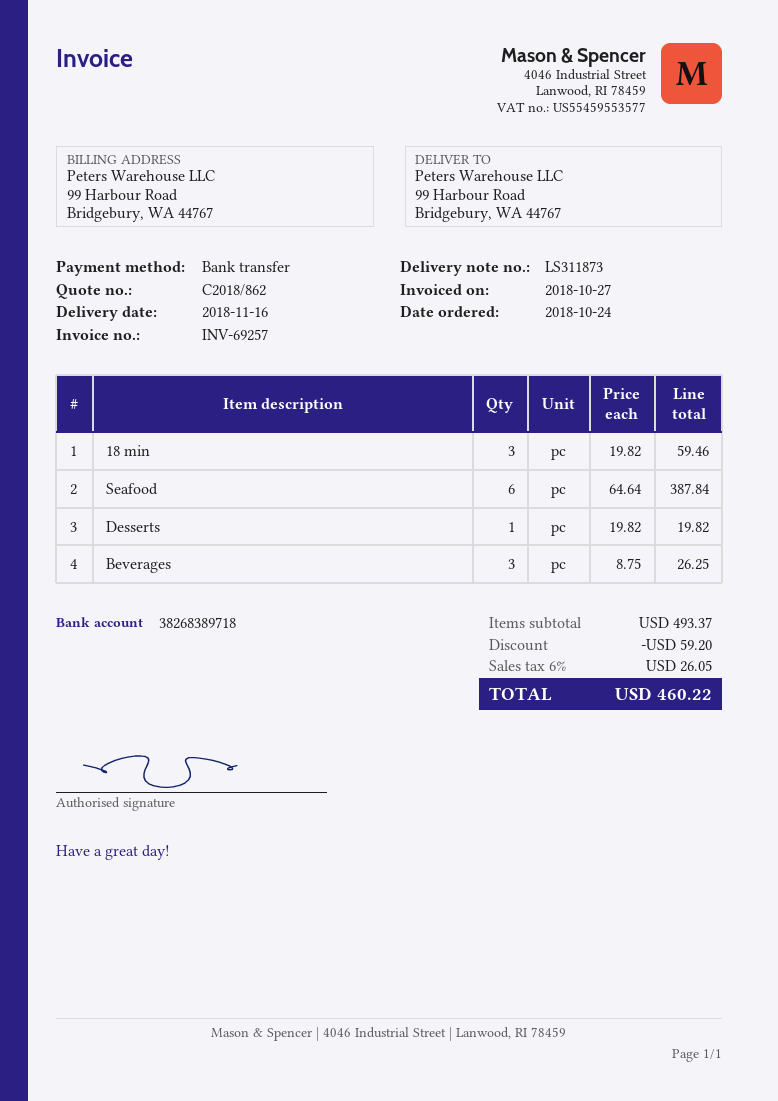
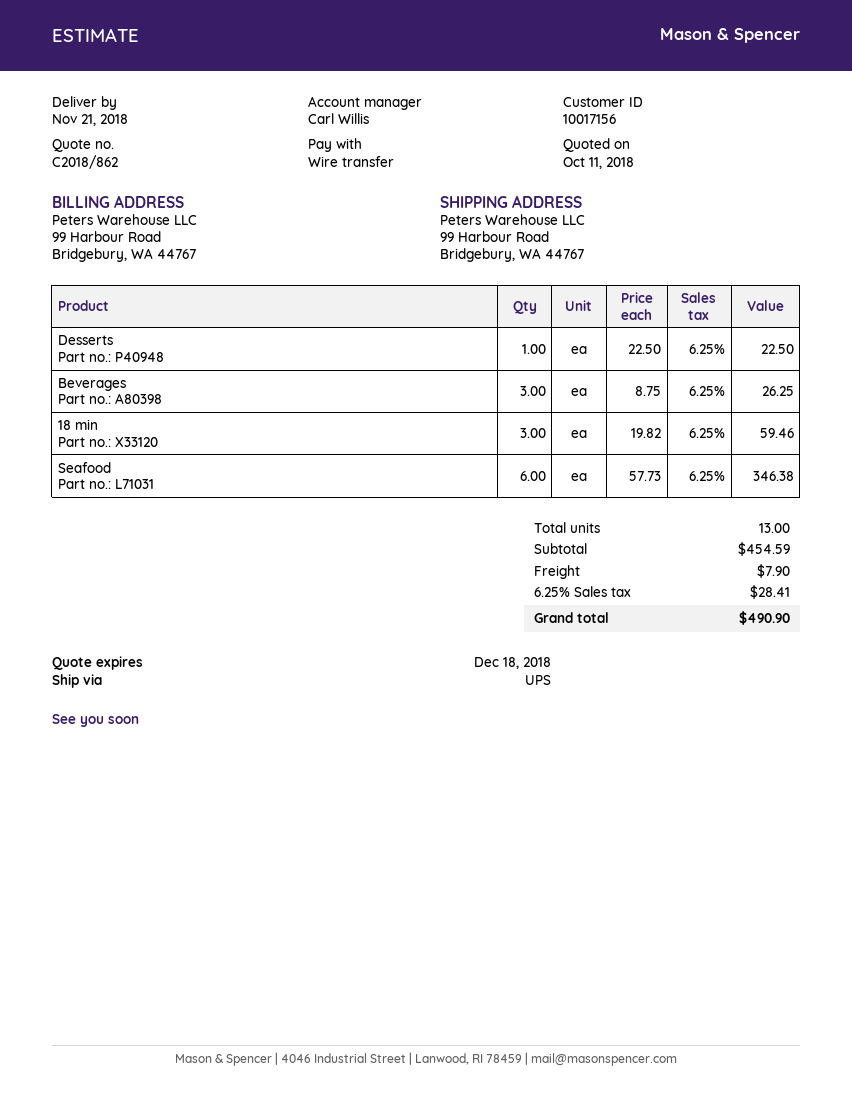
delivery date: 2018-11-16 -> 2018-11-21
Seafood: 6 x 64.64 = 387.84 -> 6 x 57.73 = 346.38
Desserts: 1 x 19.82 = 19.82 -> 1 x 22.50 = 22.50
subtotal: 493.37 -> 454.59
discount: 59.20 -> none
shipping: none -> 7.90
tax: 6% = 26.05 -> 6.25% = 28.41
total: 460.22 -> 490.90

